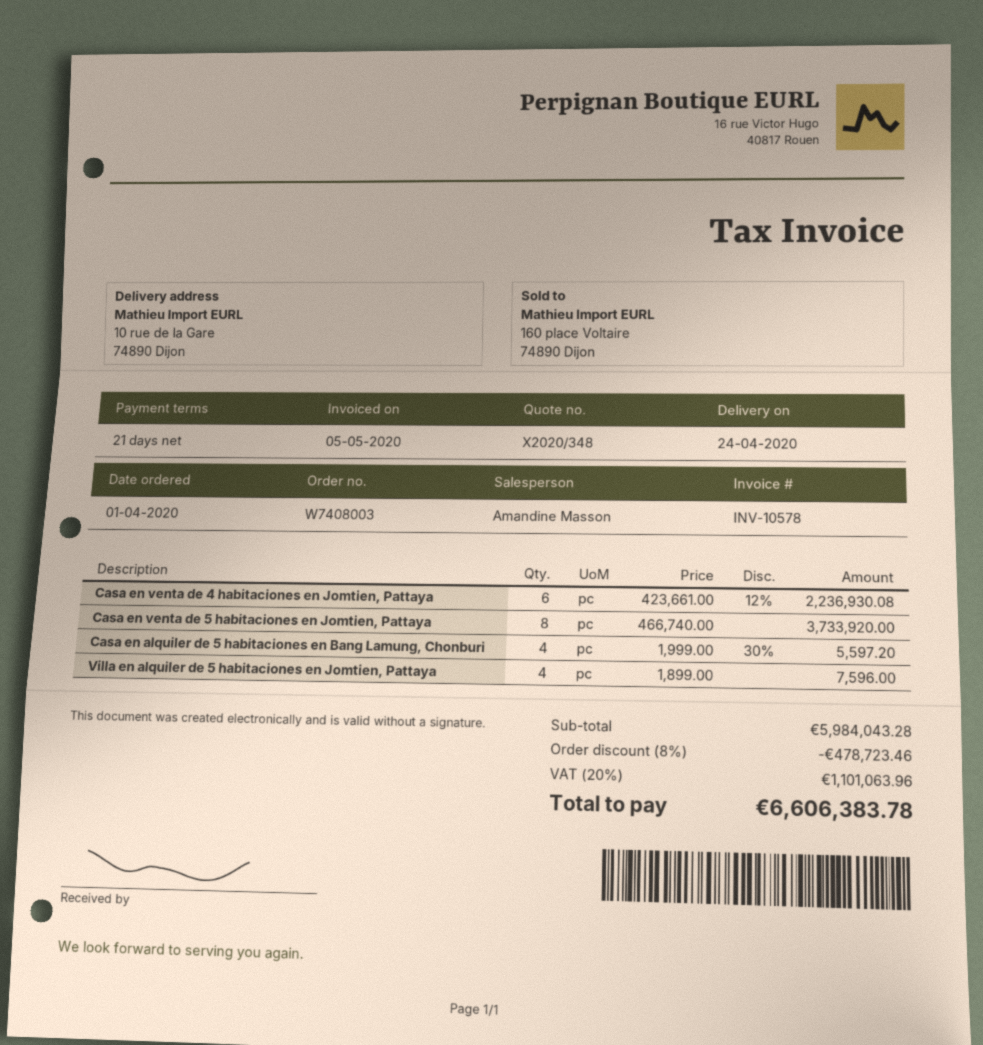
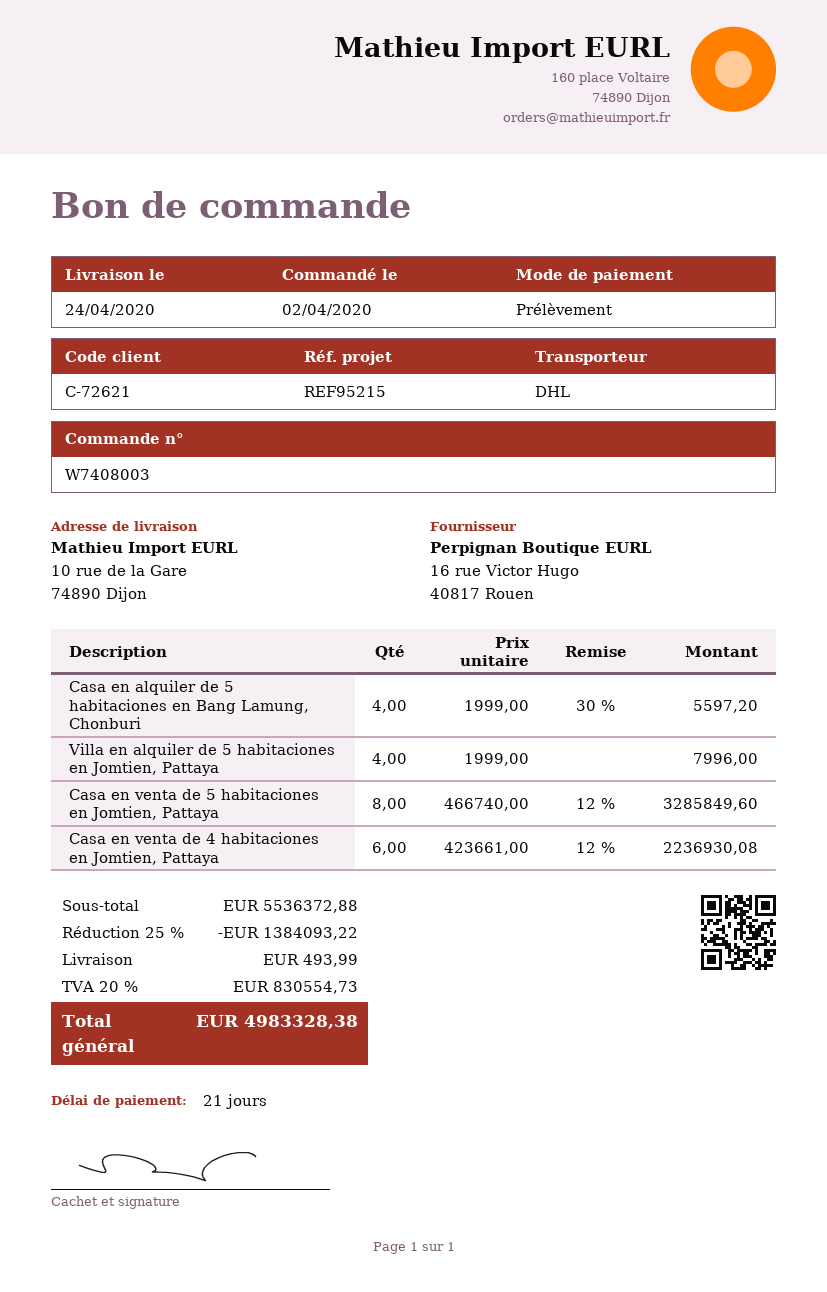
order date: 2020-04-01 -> 2020-04-02
Casa en venta de 5 habitaciones en Jomtien, Pattaya: 8 x 466740.00 = 3733920.00 -> 8 x 466740.00 - 12% = 3285849.60
Villa en alquiler de 5 habitaciones en Jomtien, Pattaya: 4 x 1899.00 = 7596.00 -> 4 x 1999.00 = 7996.00
subtotal: 5984043.28 -> 5536372.88
discount: 8% = 478723.46 -> 25% = 1384093.22
shipping: none -> 493.99
tax: 20% = 1101063.96 -> 20% = 830554.73
total: 6606383.78 -> 4983328.38

